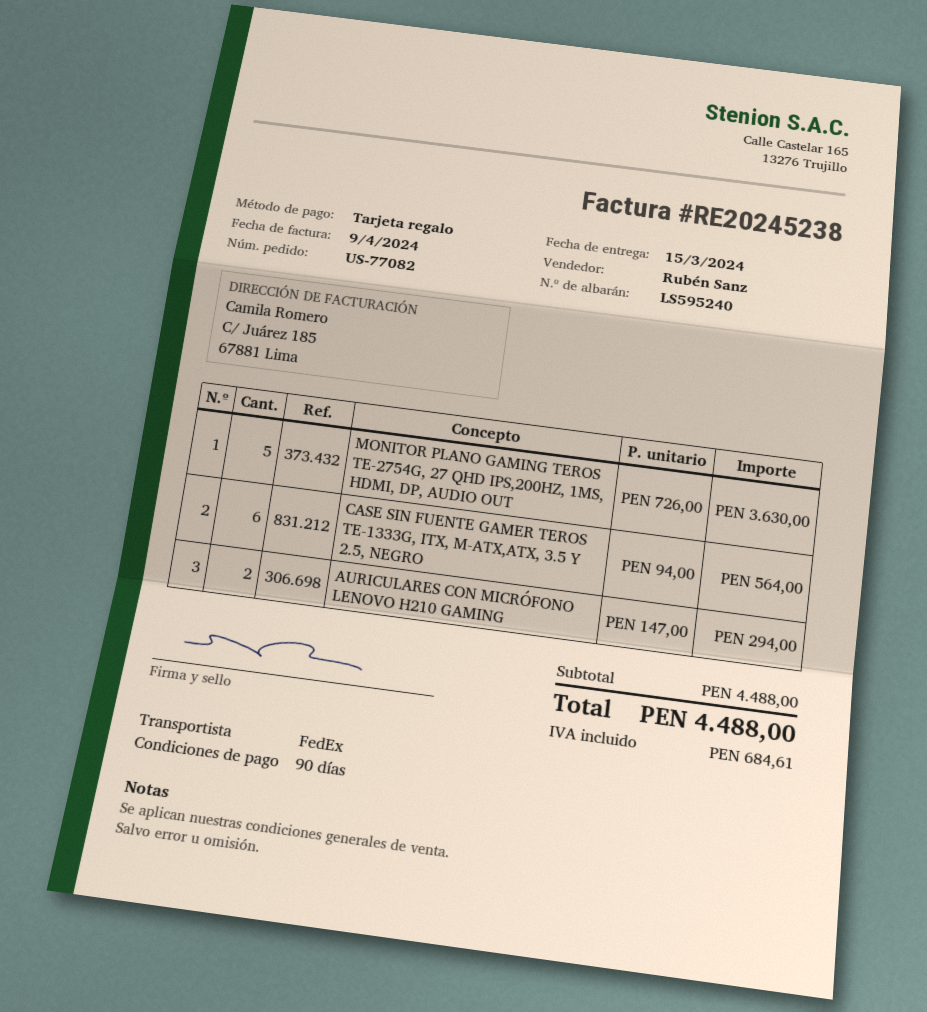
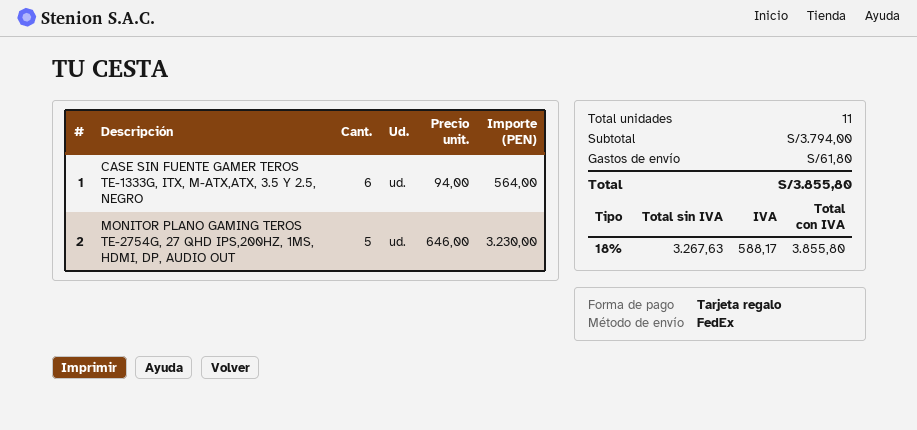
MONITOR PLANO GAMING TEROS TE-2754G, 27 QHD IPS,200HZ, 1MS, HDMI, DP, AUDIO OUT: 5 x 726.00 = 3630.00 -> 5 x 646.00 = 3230.00
AURICULARES CON MICRÓFONO LENOVO H210 GAMING: 2 x 147.00 = 294.00 -> none
subtotal: 4488.00 -> 3794.00
shipping: none -> 61.80
tax: 684.61 -> 588.17
total: 4488.00 -> 3855.80

